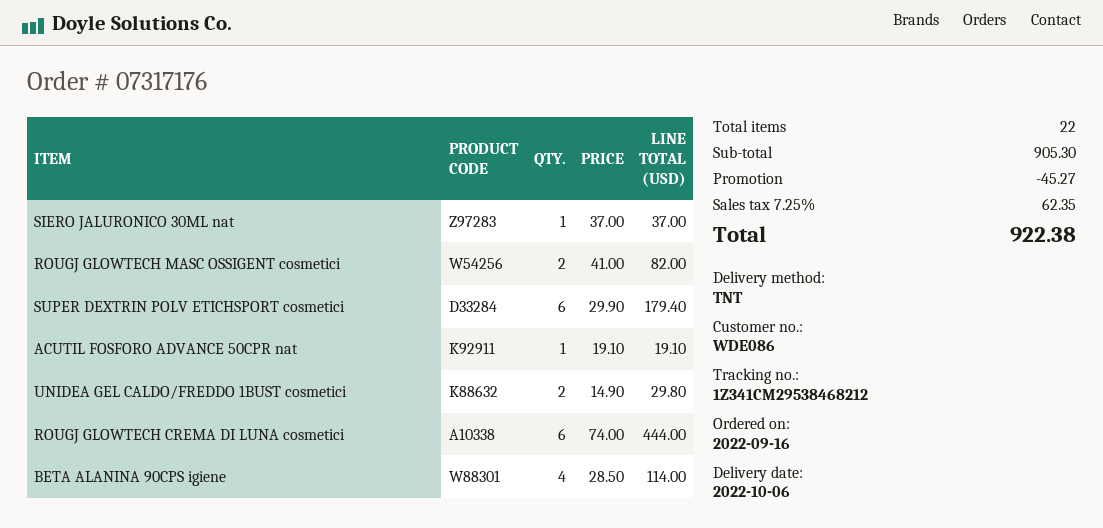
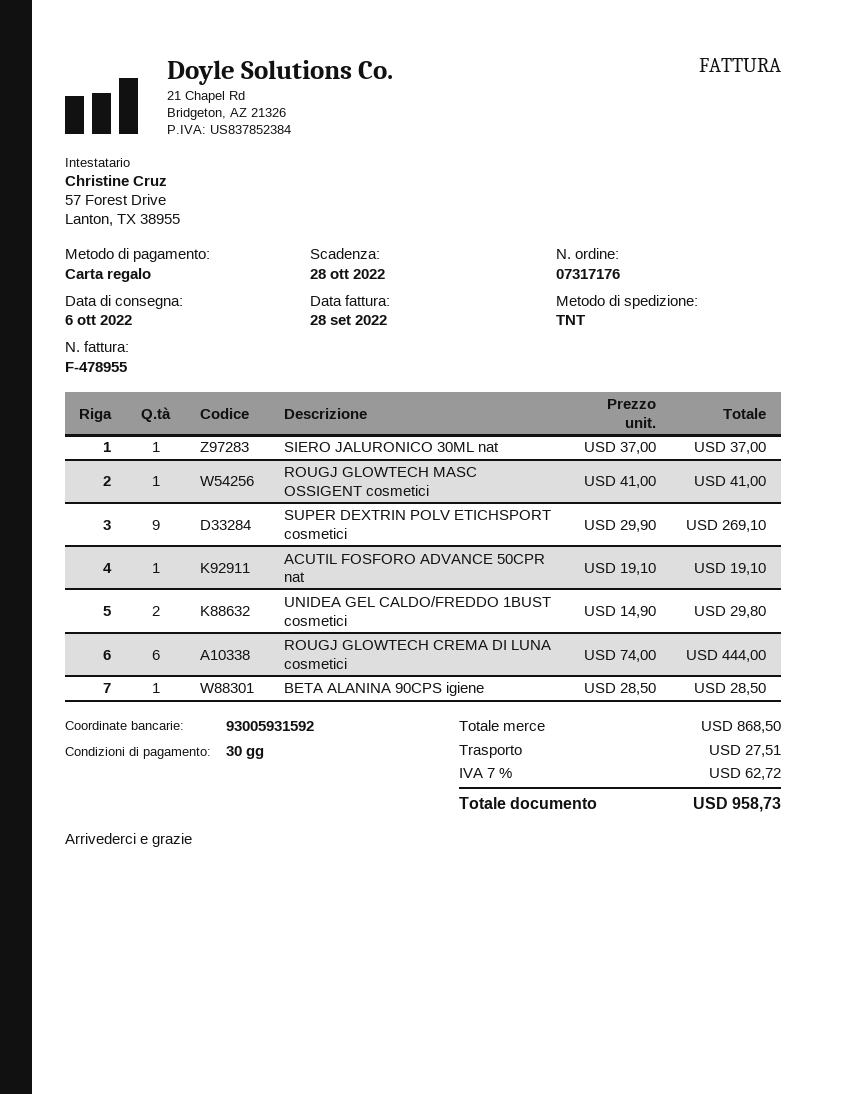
ROUGJ GLOWTECH MASC OSSIGENT cosmetici: 2 x 41.00 = 82.00 -> 1 x 41.00 = 41.00
SUPER DEXTRIN POLV ETICHSPORT cosmetici: 6 x 29.90 = 179.40 -> 9 x 29.90 = 269.10
BETA ALANINA 90CPS igiene: 4 x 28.50 = 114.00 -> 1 x 28.50 = 28.50
subtotal: 905.30 -> 868.50
discount: 45.27 -> none
shipping: none -> 27.51
tax: 7.25% = 62.35 -> 7% = 62.72
total: 922.38 -> 958.73

